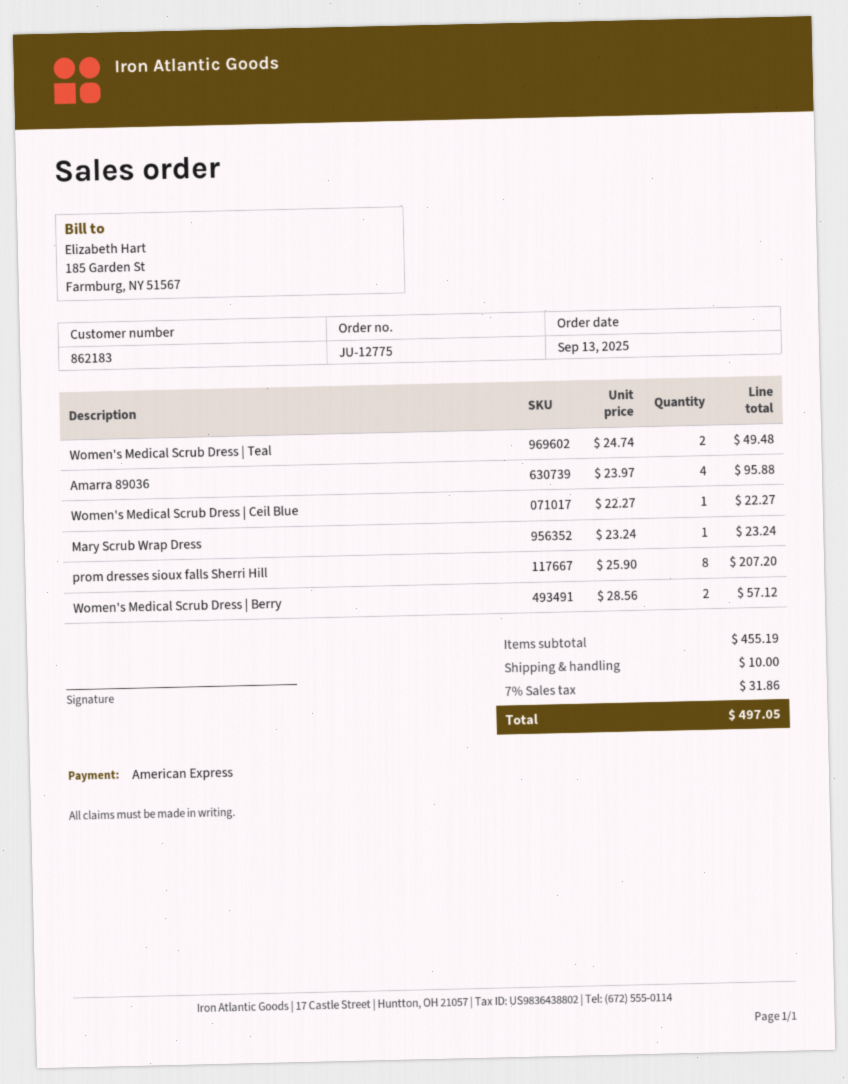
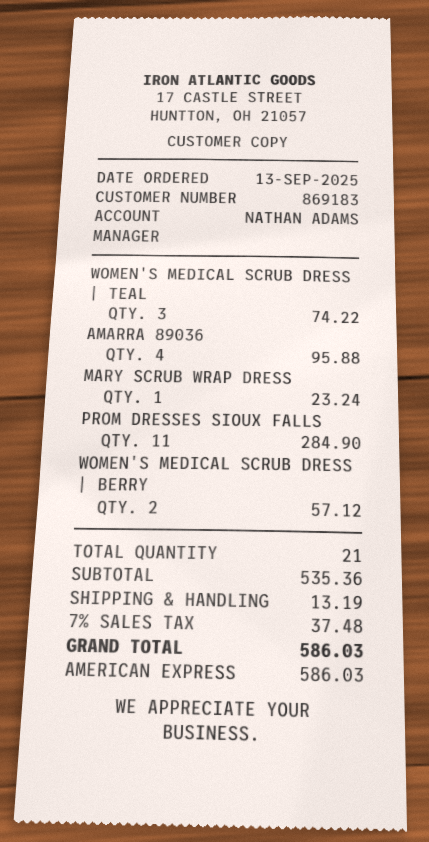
customer number: 862183 -> 869183
Women's Medical Scrub Dress | Teal: 2 for 49.48 -> 3 for 74.22
Women's Medical Scrub Dress | Ceil Blue: 1 for 22.27 -> none
prom dresses sioux falls Sherri Hill: 8 for 207.20 -> 11 for 284.90
subtotal: 455.19 -> 535.36
shipping: 10.00 -> 13.19
tax: 7% = 31.86 -> 7% = 37.48
total: 497.05 -> 586.03

